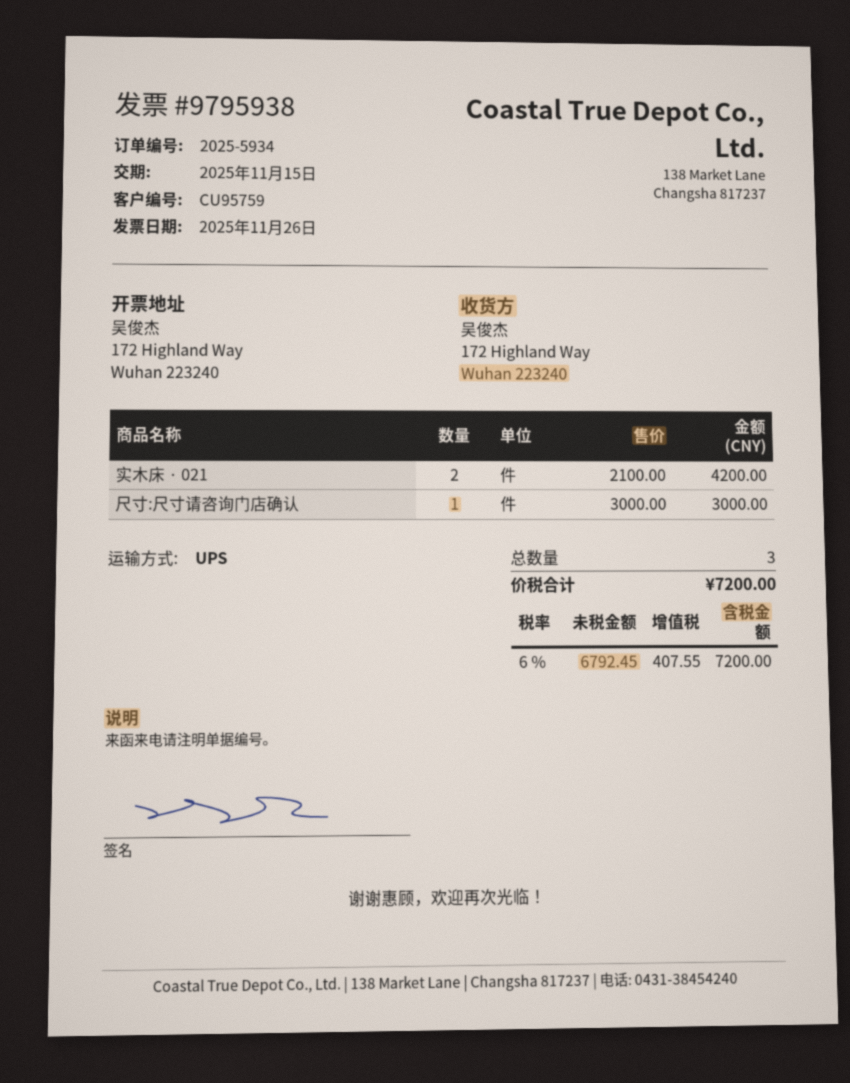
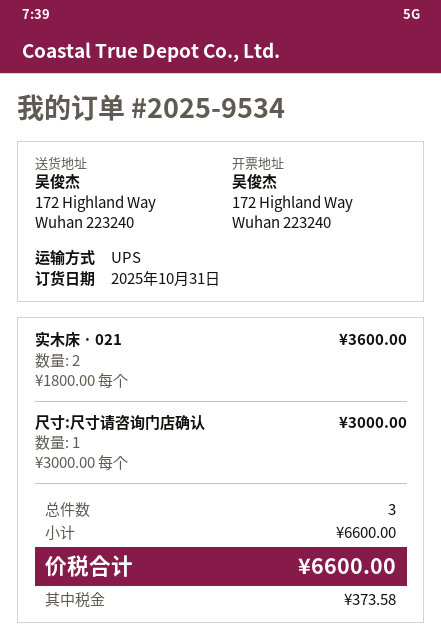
order number: 2025-5934 -> 2025-9534
实木床 · 021: 2 x 2100.00 = 4200.00 -> 2 x 1800.00 = 3600.00
tax: 407.55 -> 373.58
total: 7200.00 -> 6600.00

